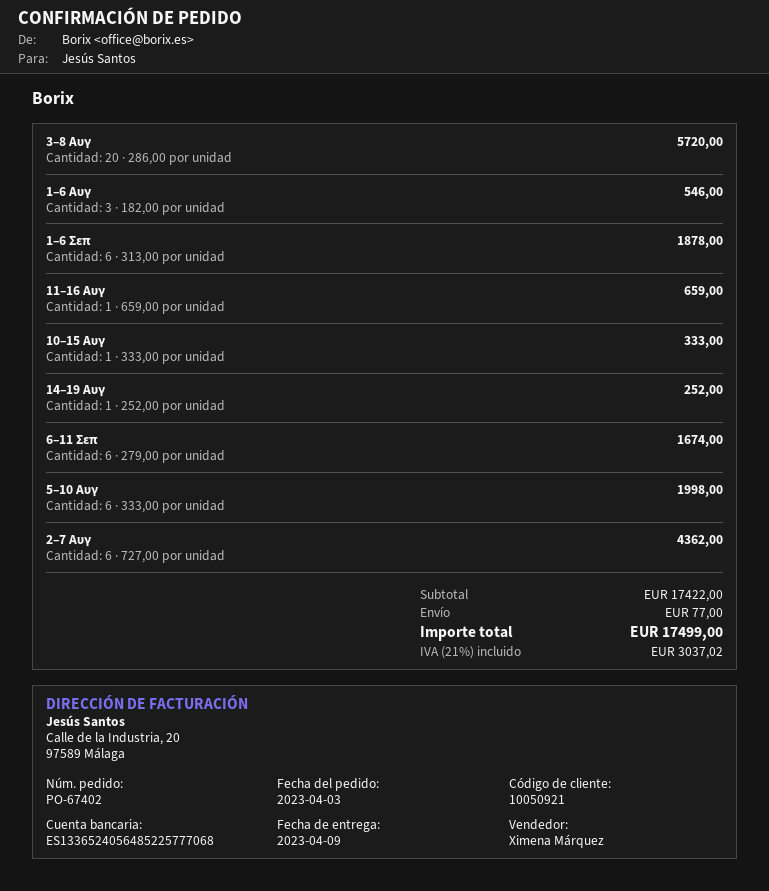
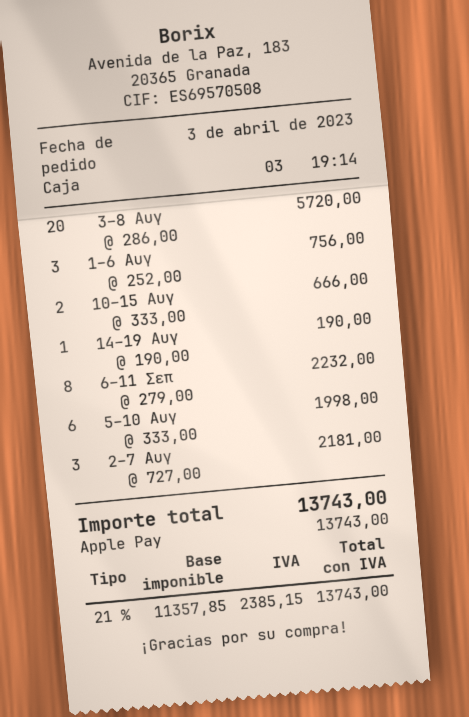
1–6 Αυγ: 3 x 182.00 = 546.00 -> 3 x 252.00 = 756.00
1–6 Σεπ: 6 x 313.00 = 1878.00 -> none
11–16 Αυγ: 1 x 659.00 = 659.00 -> none
10–15 Αυγ: 1 x 333.00 = 333.00 -> 2 x 333.00 = 666.00
14–19 Αυγ: 1 x 252.00 = 252.00 -> 1 x 190.00 = 190.00
6–11 Σεπ: 6 x 279.00 = 1674.00 -> 8 x 279.00 = 2232.00
2–7 Αυγ: 6 x 727.00 = 4362.00 -> 3 x 727.00 = 2181.00
shipping: 77.00 -> none
tax: 21% = 3037.02 -> 21% = 2385.15
total: 17499.00 -> 13743.00

